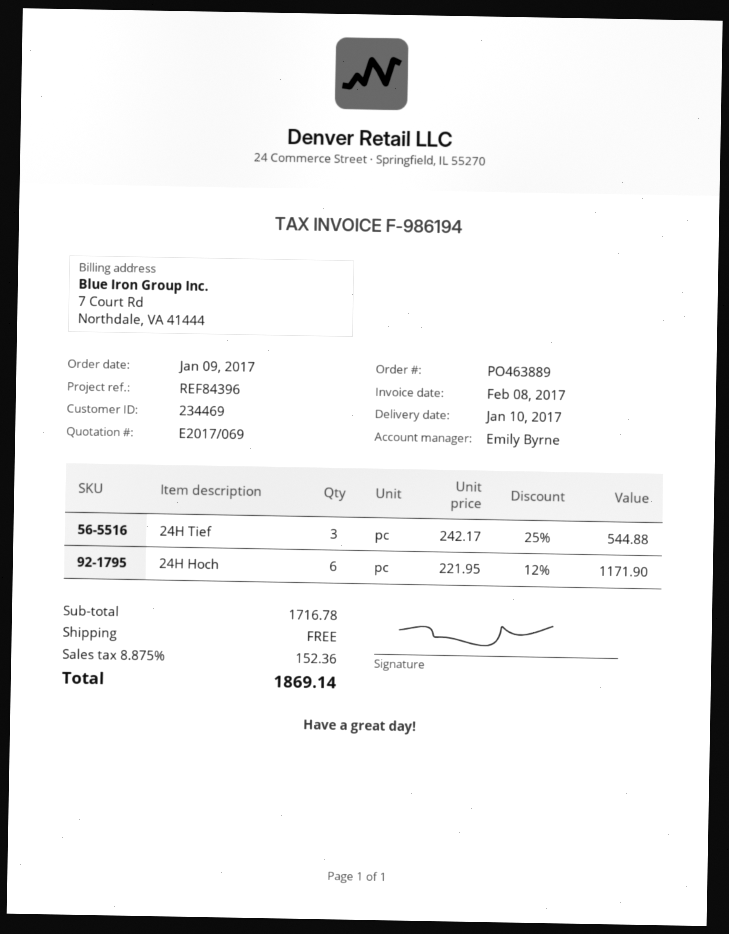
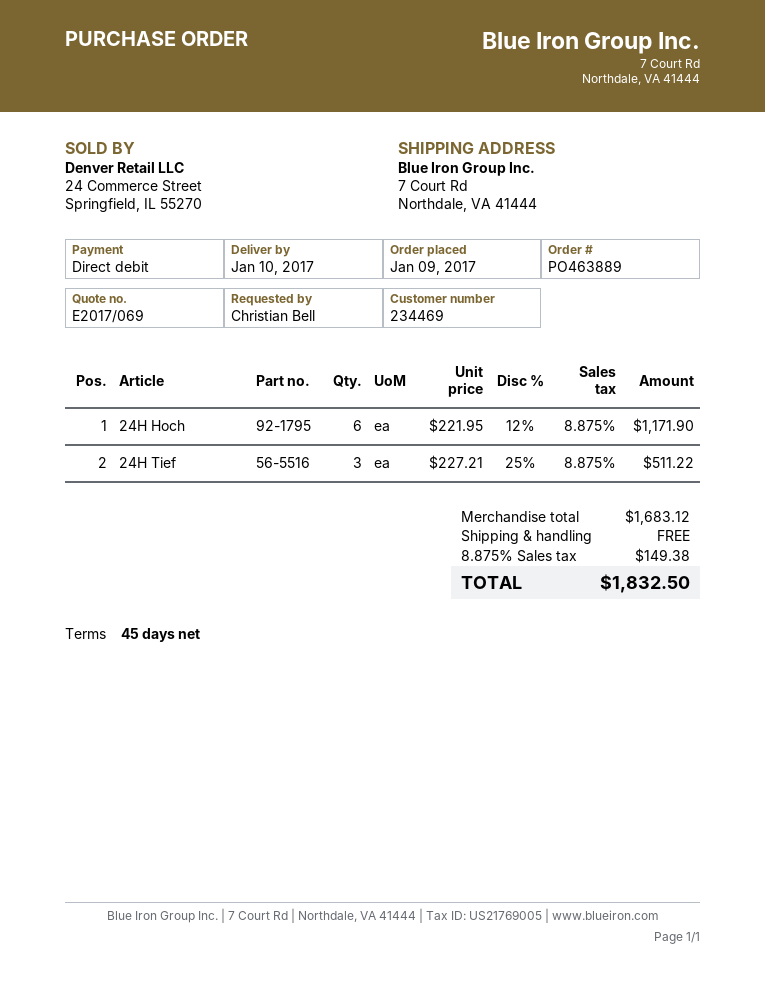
24H Tief: 3 x 242.17 - 25% = 544.88 -> 3 x 227.21 - 25% = 511.22
subtotal: 1716.78 -> 1683.12
tax: 8.875% = 152.36 -> 8.875% = 149.38
total: 1869.14 -> 1832.50

